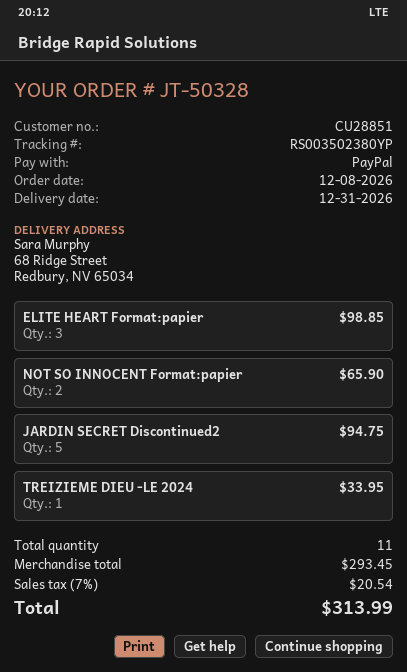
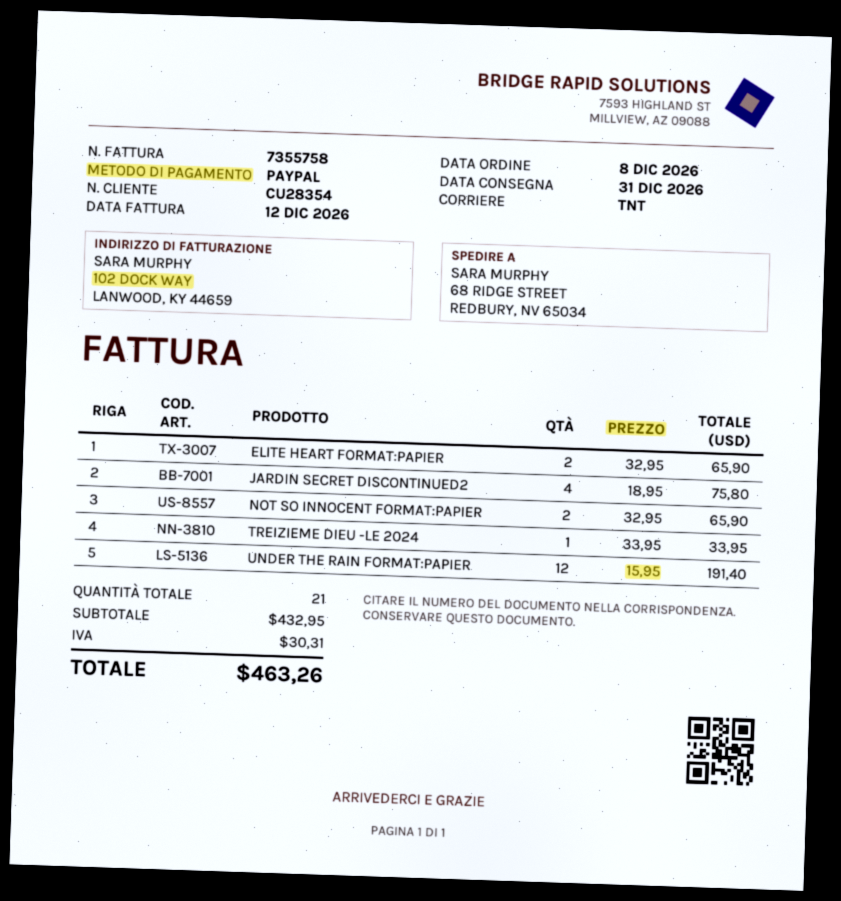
customer number: CU28851 -> CU28354
ELITE HEART Format:papier: 3 for 98.85 -> 2 for 65.90
JARDIN SECRET Discontinued2: 5 for 94.75 -> 4 for 75.80
UNDER THE RAIN FORMAT:PAPIER: none -> 12 for 191.40
total quantity: 11 -> 21
subtotal: 293.45 -> 432.95
tax: 20.54 -> 30.31
total: 313.99 -> 463.26

